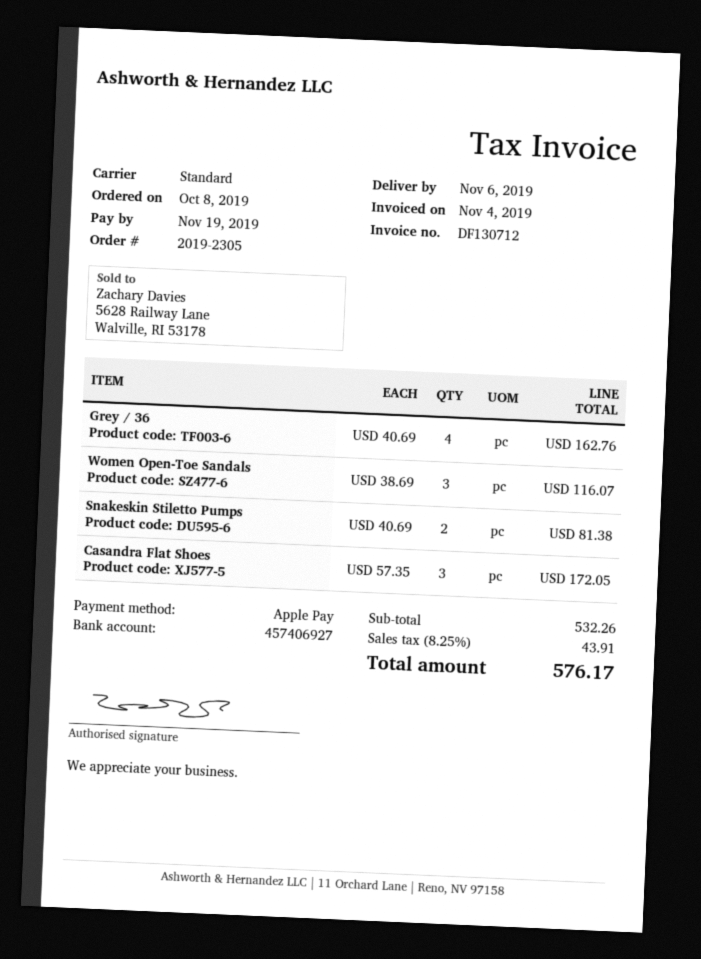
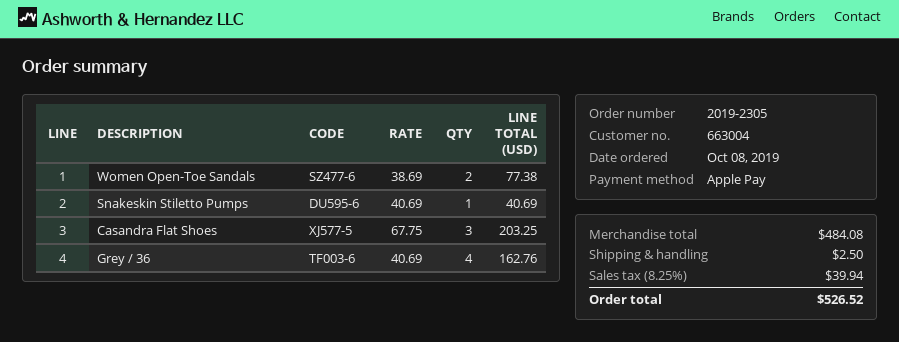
Women Open-Toe Sandals: 3 x 38.69 = 116.07 -> 2 x 38.69 = 77.38
Snakeskin Stiletto Pumps: 2 x 40.69 = 81.38 -> 1 x 40.69 = 40.69
Casandra Flat Shoes: 3 x 57.35 = 172.05 -> 3 x 67.75 = 203.25
subtotal: 532.26 -> 484.08
shipping: none -> 2.50
tax: 8.25% = 43.91 -> 8.25% = 39.94
total: 576.17 -> 526.52

